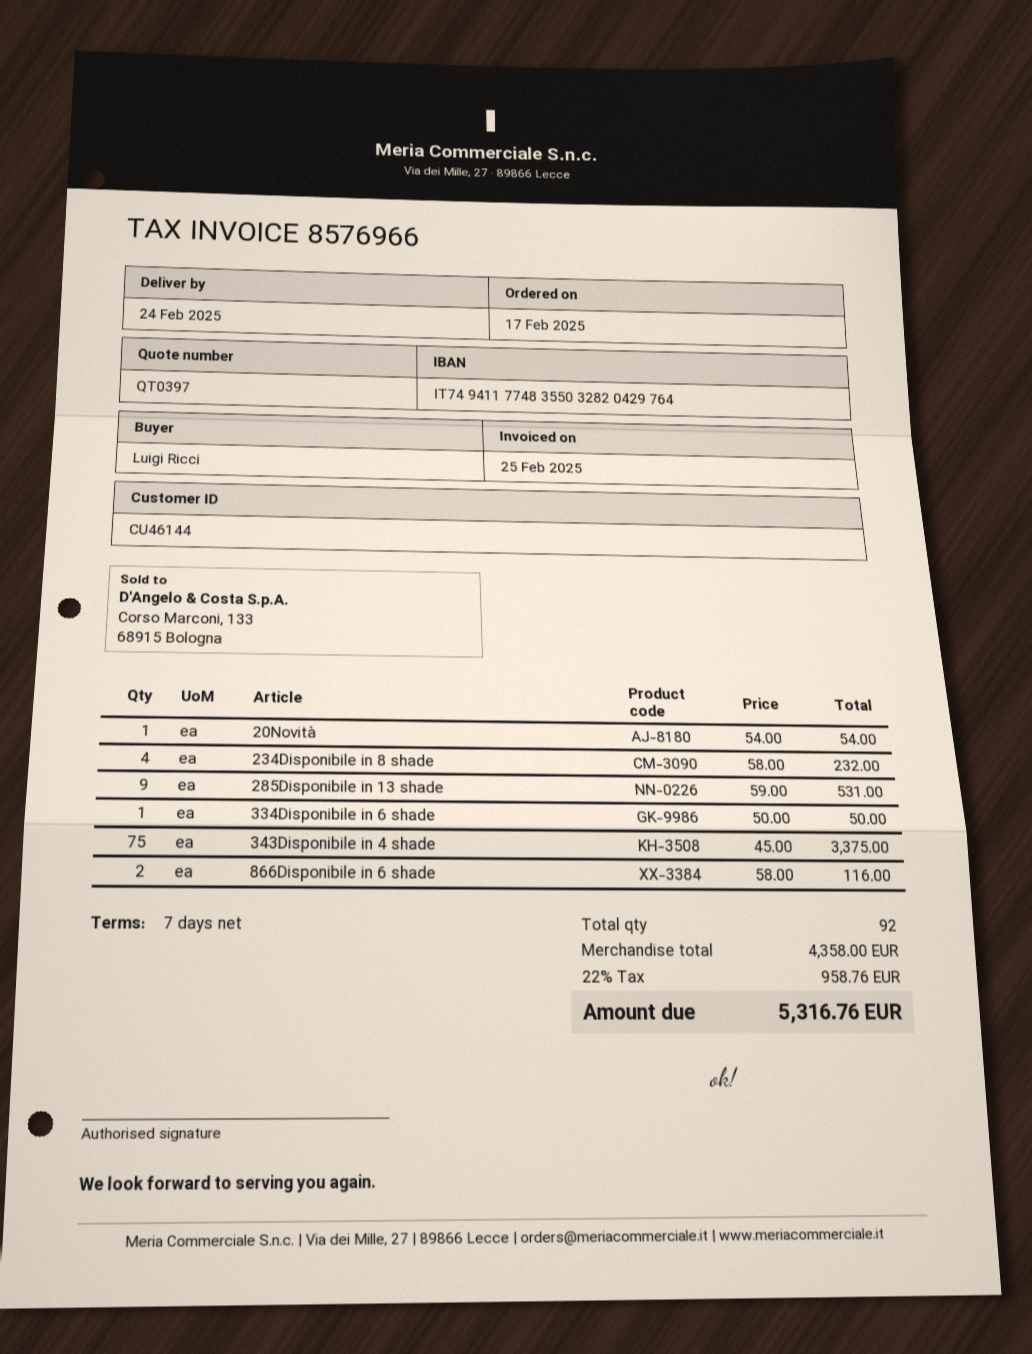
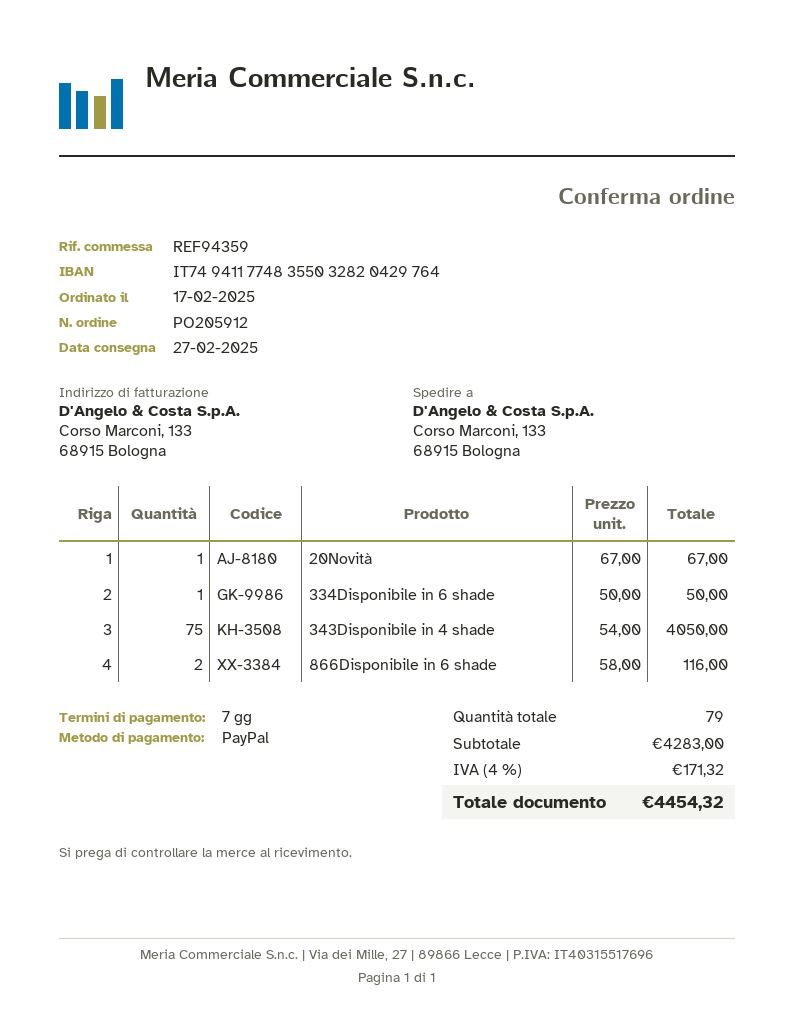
delivery date: 2025-02-24 -> 2025-02-27
20Novità: 1 x 54.00 = 54.00 -> 1 x 67.00 = 67.00
234Disponibile in 8 shade: 4 x 58.00 = 232.00 -> none
285Disponibile in 13 shade: 9 x 59.00 = 531.00 -> none
343Disponibile in 4 shade: 75 x 45.00 = 3375.00 -> 75 x 54.00 = 4050.00
total quantity: 92 -> 79
subtotal: 4358.00 -> 4283.00
tax: 22% = 958.76 -> 4% = 171.32
total: 5316.76 -> 4454.32

